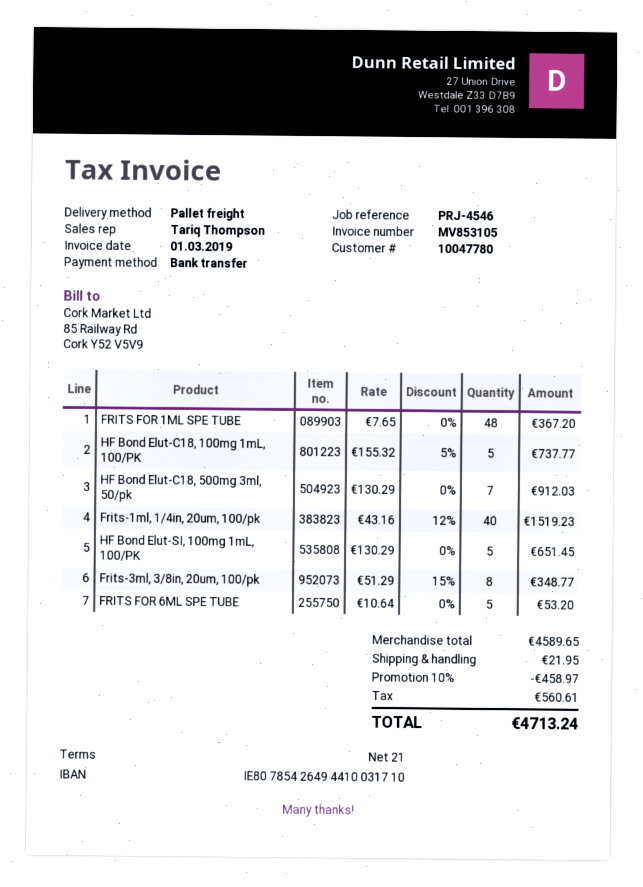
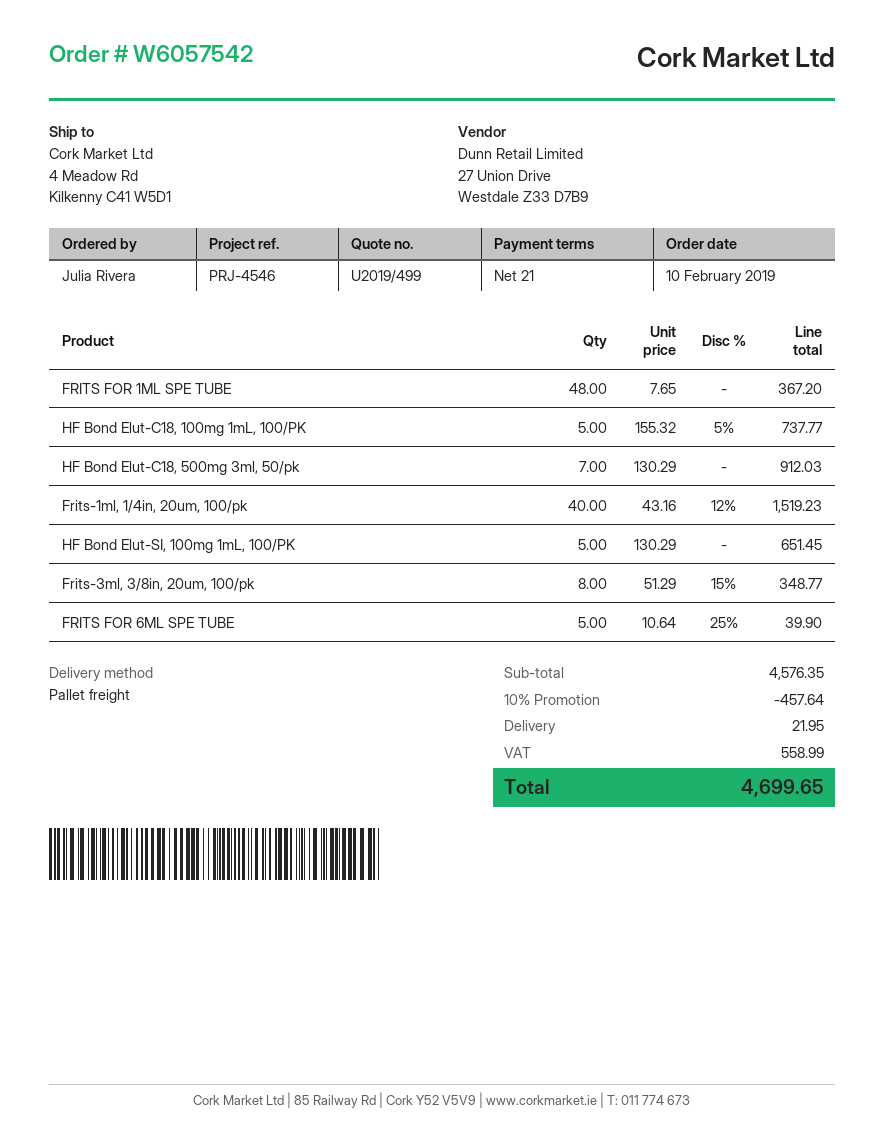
FRITS FOR 6ML SPE TUBE: 5 x 10.64 = 53.20 -> 5 x 10.64 - 25% = 39.90
subtotal: 4589.65 -> 4576.35
discount: 10% = 458.97 -> 10% = 457.64
tax: 560.61 -> 558.99
total: 4713.24 -> 4699.65

